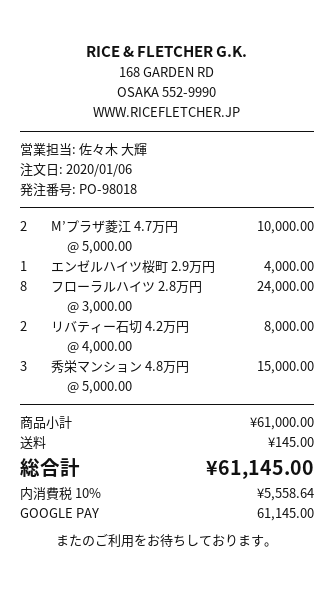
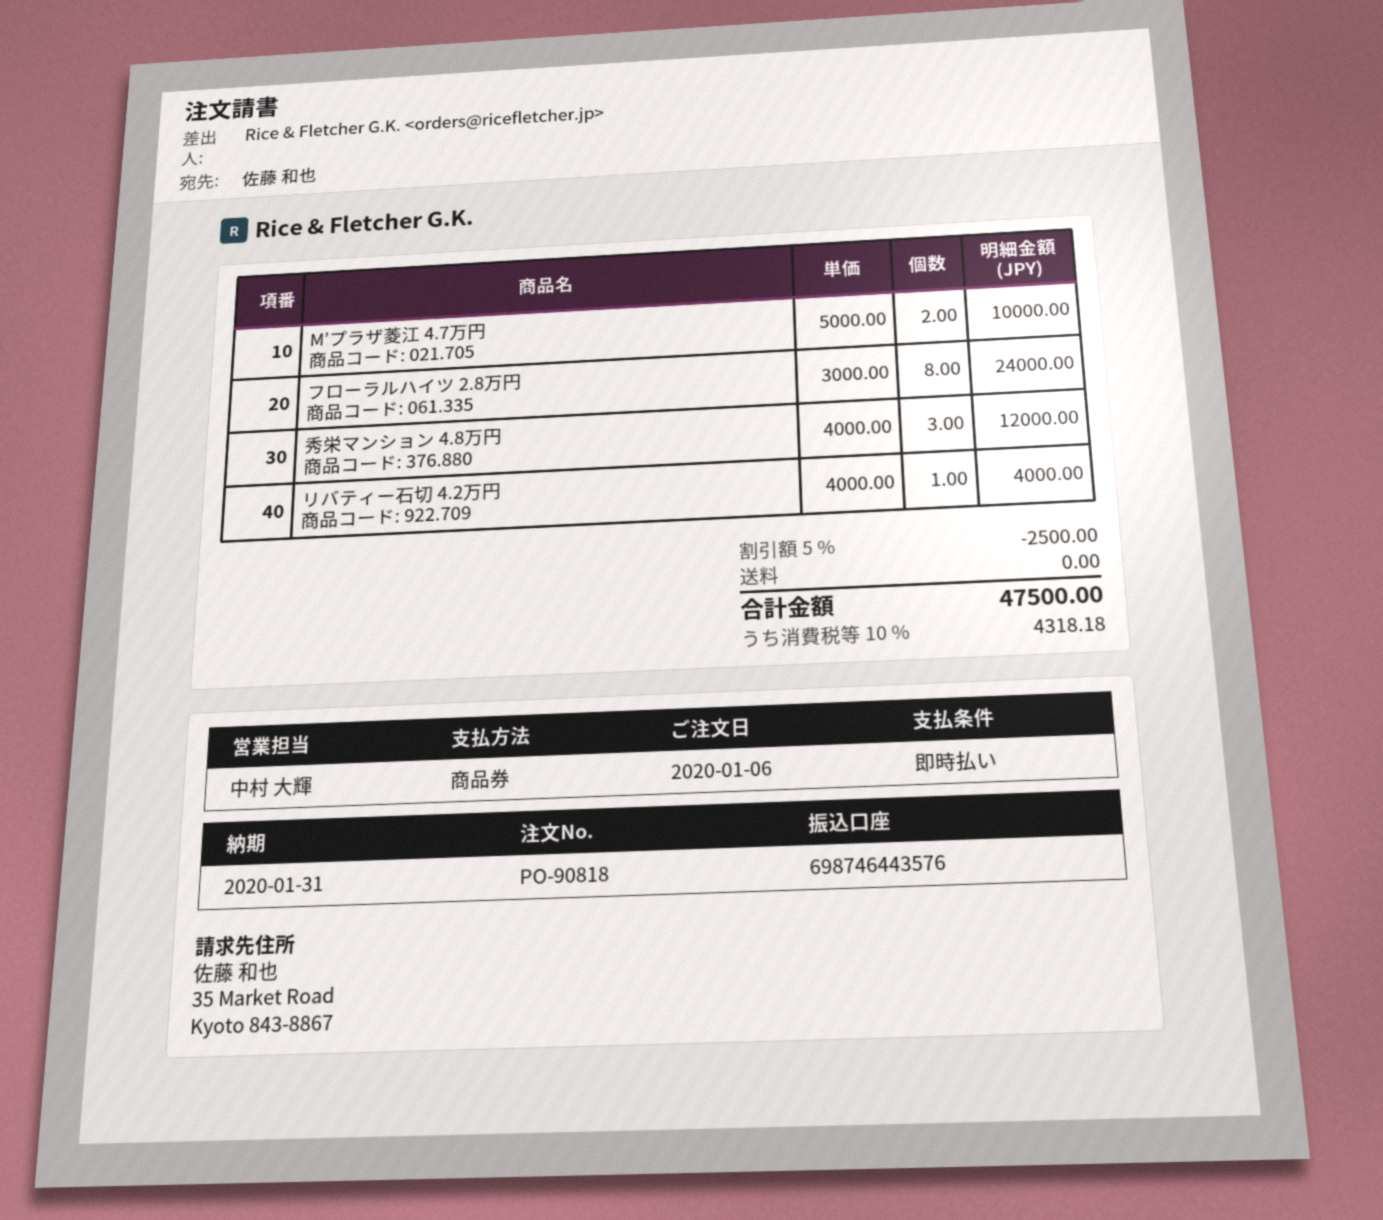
order number: PO-98018 -> PO-90818
sales rep: 佐々木 大輝 -> 中村 大輝
payment method: Google Pay -> gift card
エンゼルハイツ桜町 2.9万円: 1 x 4000.00 = 4000.00 -> none
リバティー石切 4.2万円: 2 x 4000.00 = 8000.00 -> 1 x 4000.00 = 4000.00
秀栄マンション 4.8万円: 3 x 5000.00 = 15000.00 -> 3 x 4000.00 = 12000.00
discount: none -> 5% = 2500.00
shipping: 145.00 -> 0.00
tax: 10% = 5558.64 -> 10% = 4318.18
total: 61145.00 -> 47500.00

